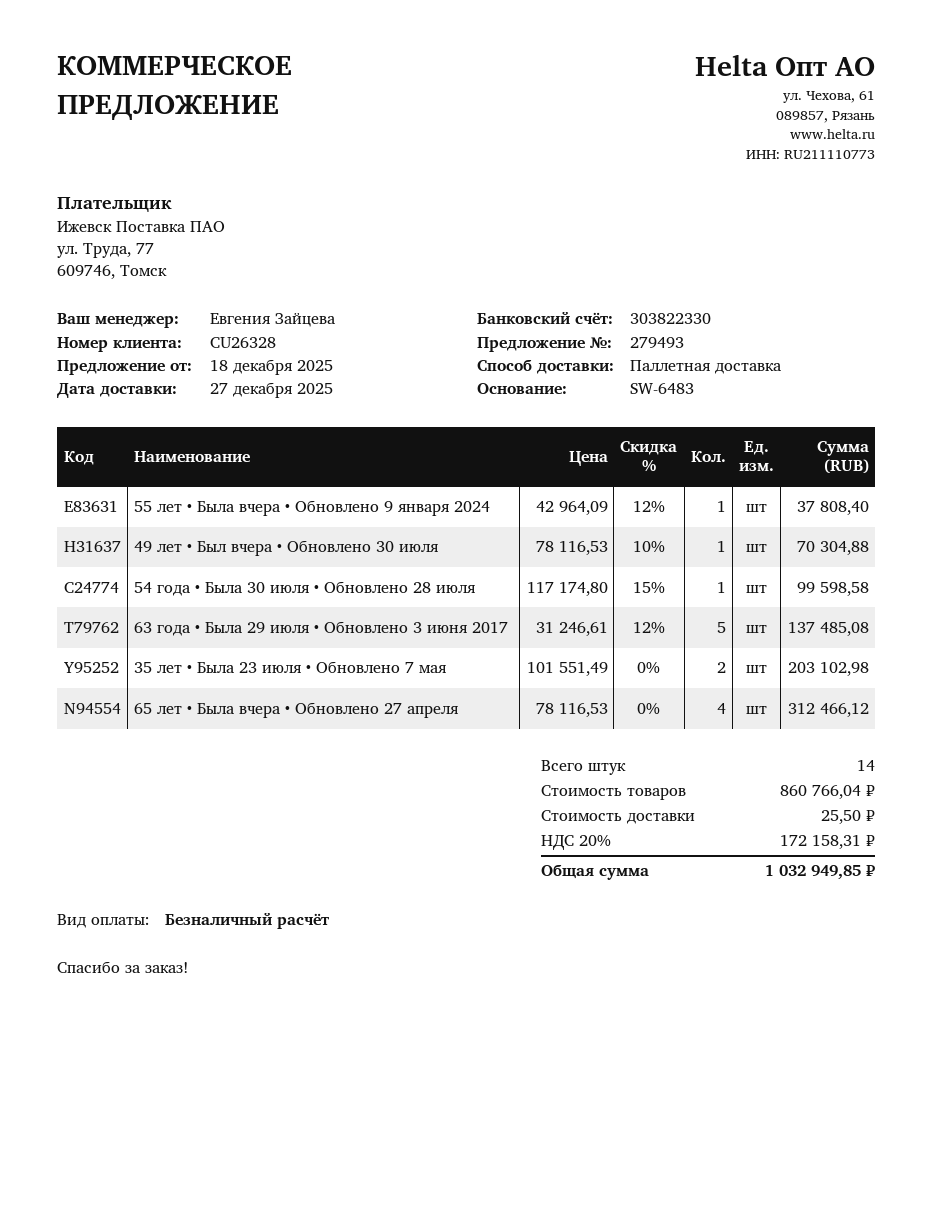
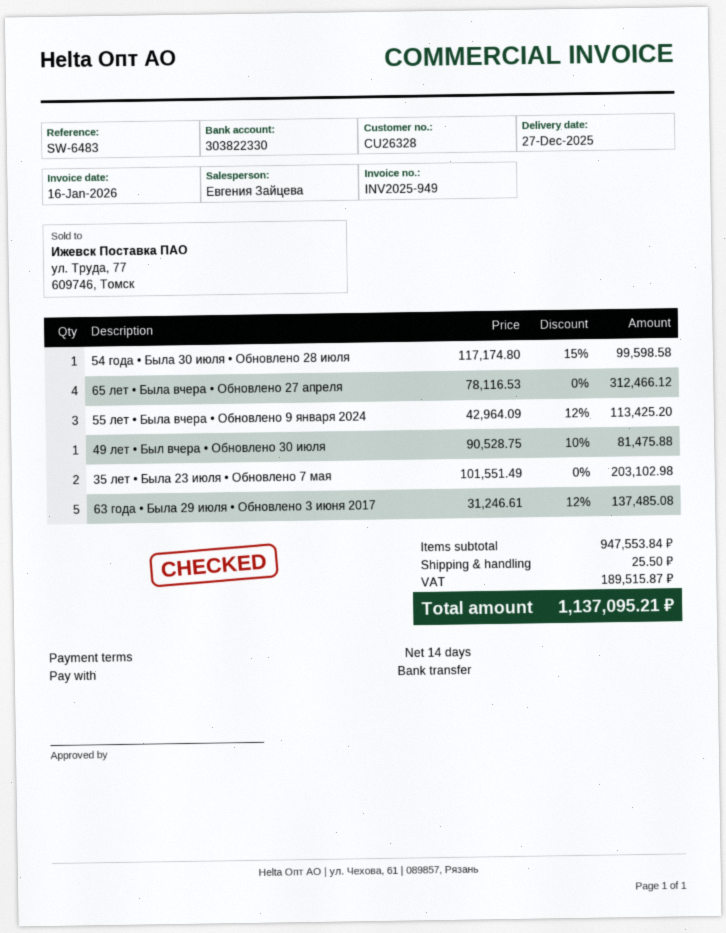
55 лет • Была вчера • Обновлено 9 января 2024: 1 x 42964.09 - 12% = 37808.40 -> 3 x 42964.09 - 12% = 113425.20
49 лет • Был вчера • Обновлено 30 июля: 1 x 78116.53 - 10% = 70304.88 -> 1 x 90528.75 - 10% = 81475.88
subtotal: 860766.04 -> 947553.84
tax: 172158.31 -> 189515.87
total: 1032949.85 -> 1137095.21

